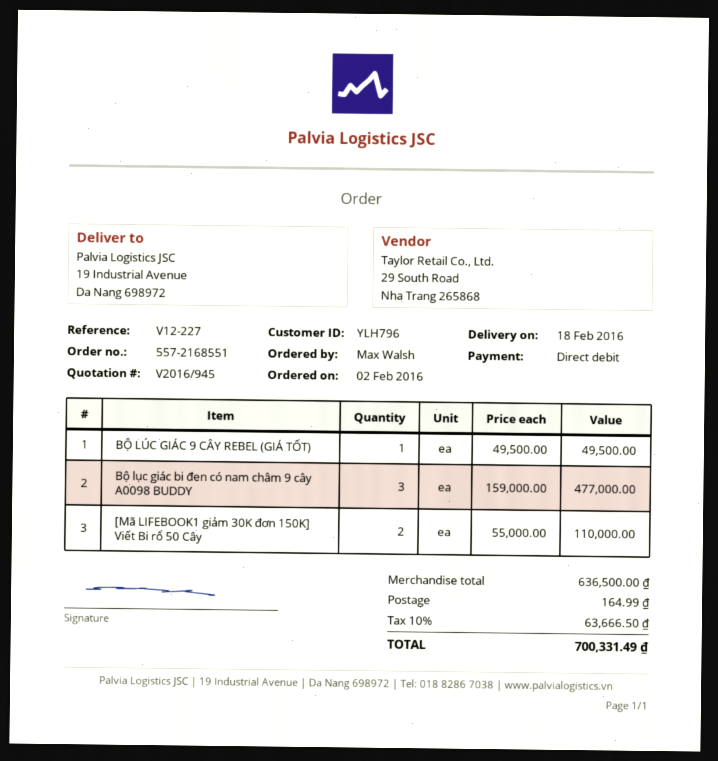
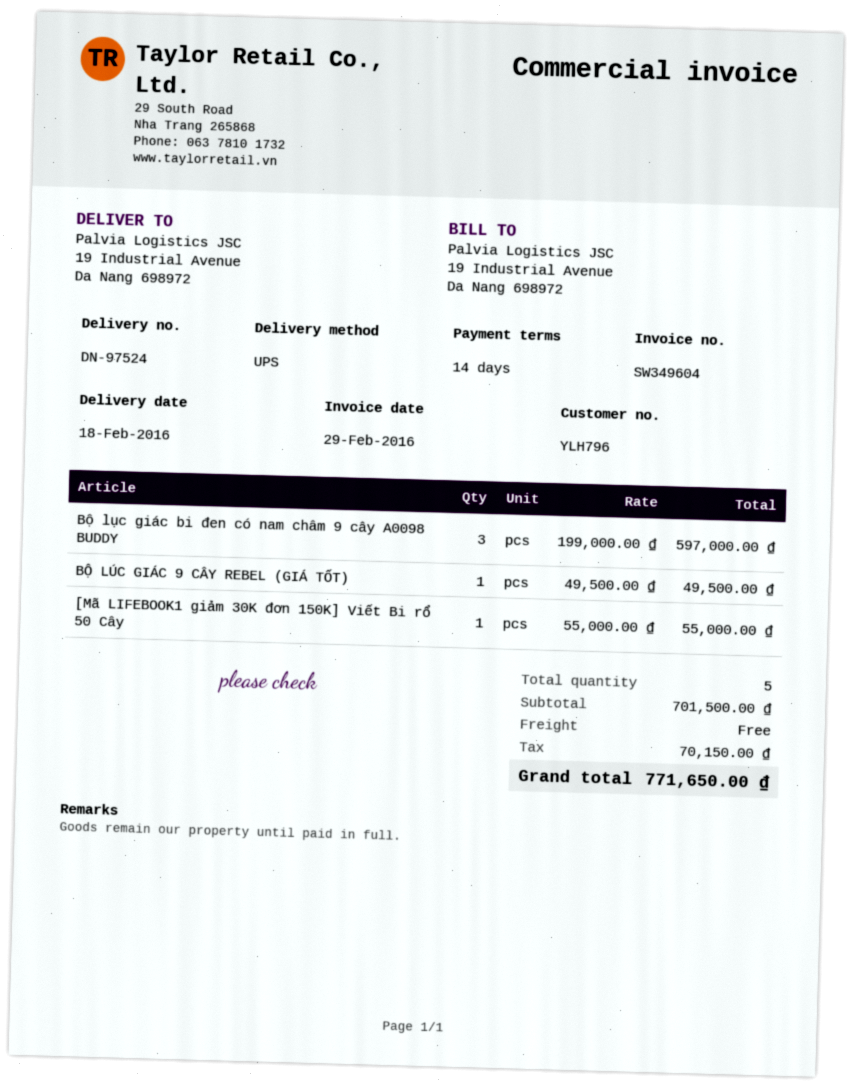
Bộ lục giác bi đen có nam châm 9 cây A0098 BUDDY: 3 x 159000.00 = 477000.00 -> 3 x 199000.00 = 597000.00
[Mã LIFEBOOK1 giảm 30K đơn 150K] Viết Bi rổ 50 Cây: 2 x 55000.00 = 110000.00 -> 1 x 55000.00 = 55000.00
subtotal: 636500.00 -> 701500.00
shipping: 164.99 -> 0.00
tax: 63666.50 -> 70150.00
total: 700331.49 -> 771650.00

